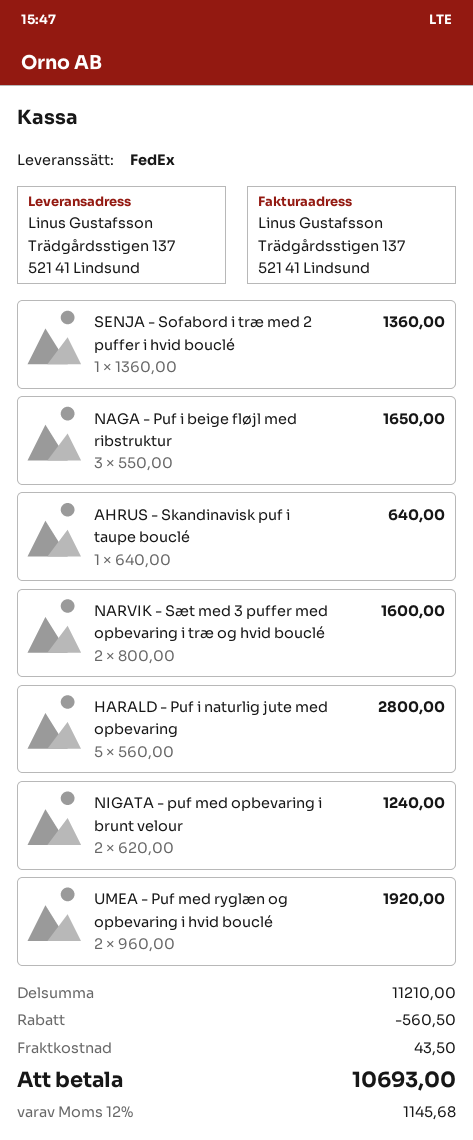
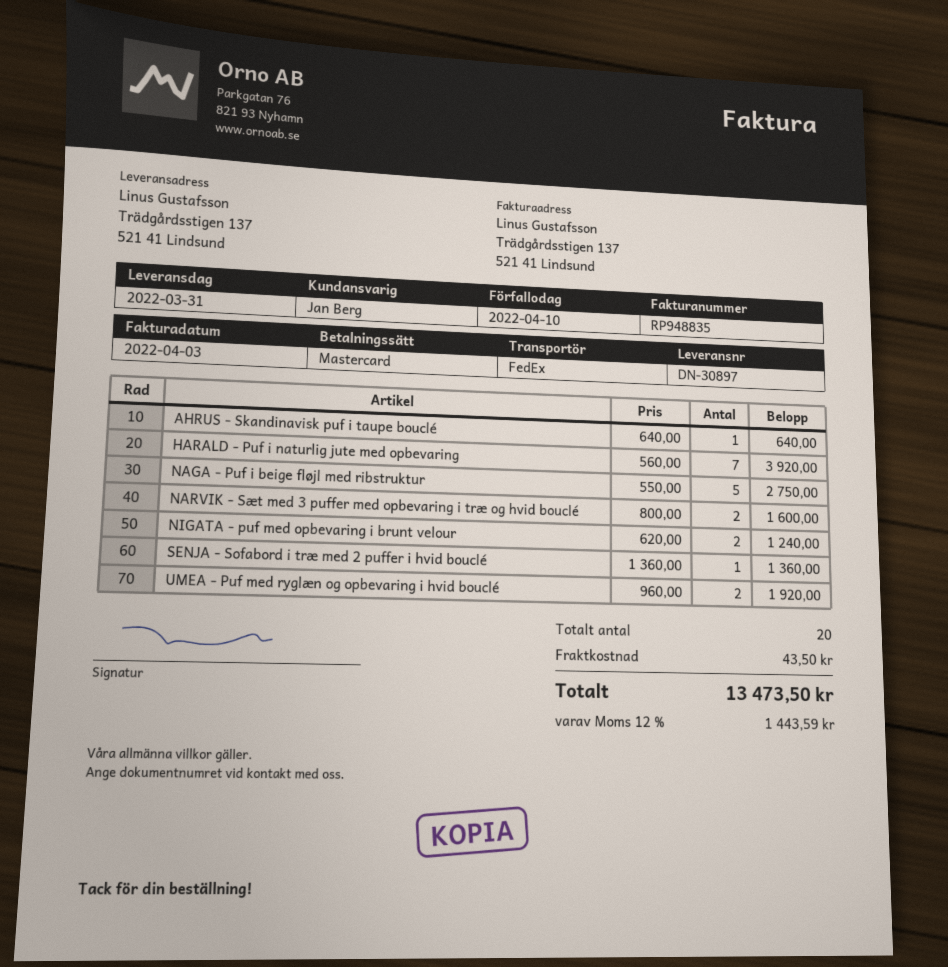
NAGA - Puf i beige fløjl med ribstruktur: 3 x 550.00 = 1650.00 -> 5 x 550.00 = 2750.00
HARALD - Puf i naturlig jute med opbevaring: 5 x 560.00 = 2800.00 -> 7 x 560.00 = 3920.00
discount: 560.50 -> none
tax: 12% = 1145.68 -> 12% = 1443.59
total: 10693.00 -> 13473.50

